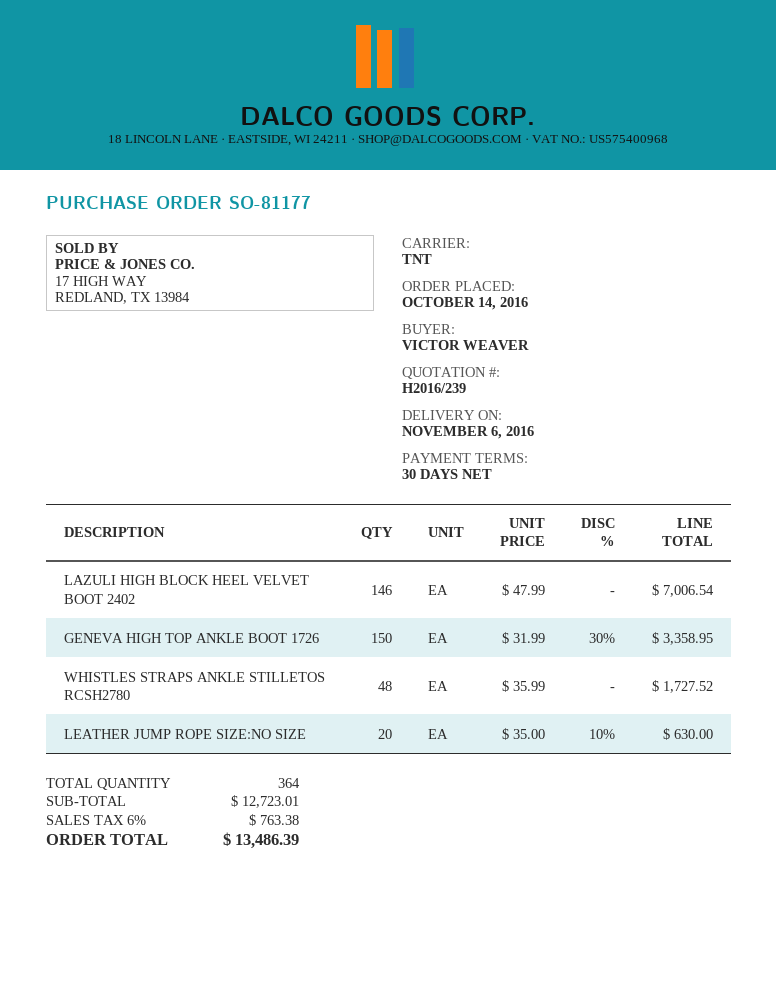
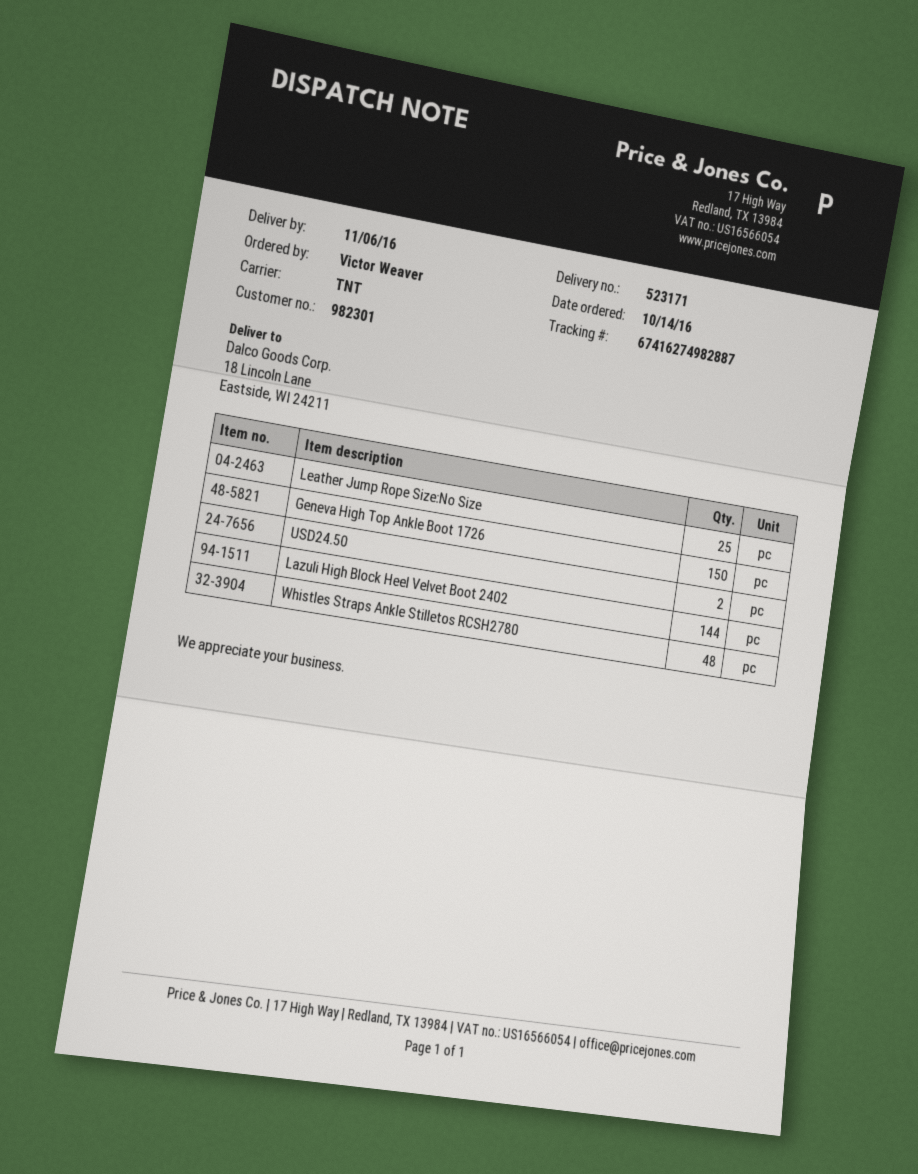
LAZULI HIGH BLOCK HEEL VELVET BOOT 2402: 146 -> 144
LEATHER JUMP ROPE SIZE:NO SIZE: 20 -> 25
USD24.50: none -> 2

